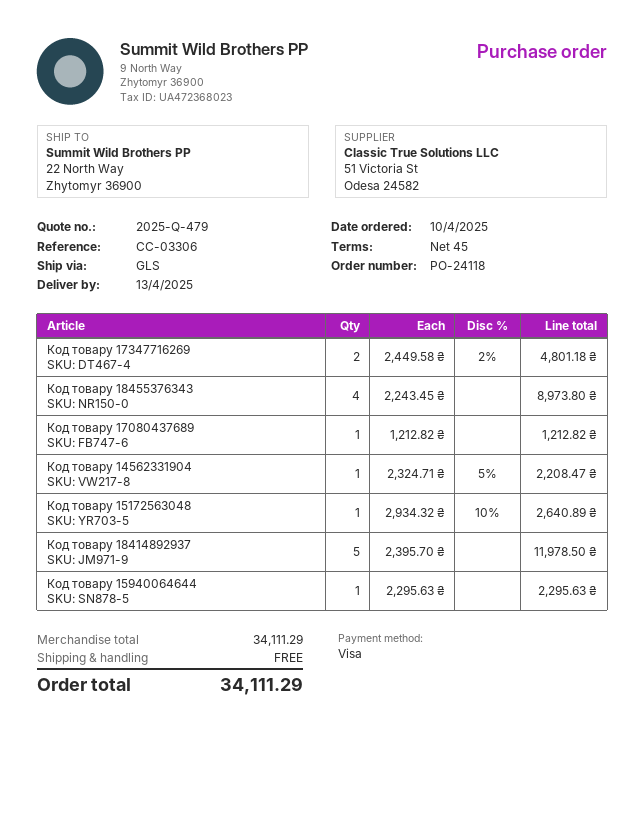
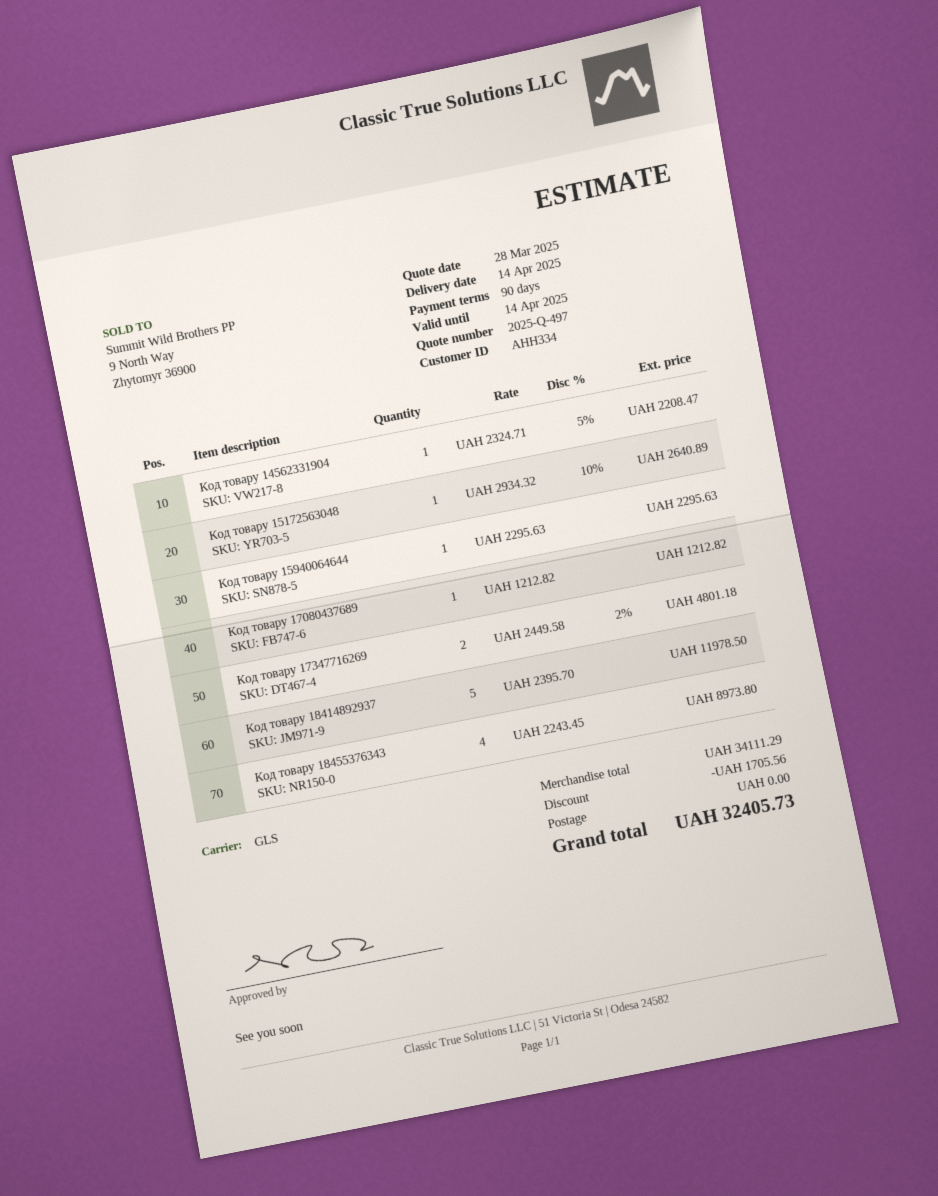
quote number: 2025-Q-479 -> 2025-Q-497
delivery date: 2025-04-13 -> 2025-04-14
payment terms: 45 days -> 90 days
discount: none -> 1705.56
total: 34111.29 -> 32405.73

